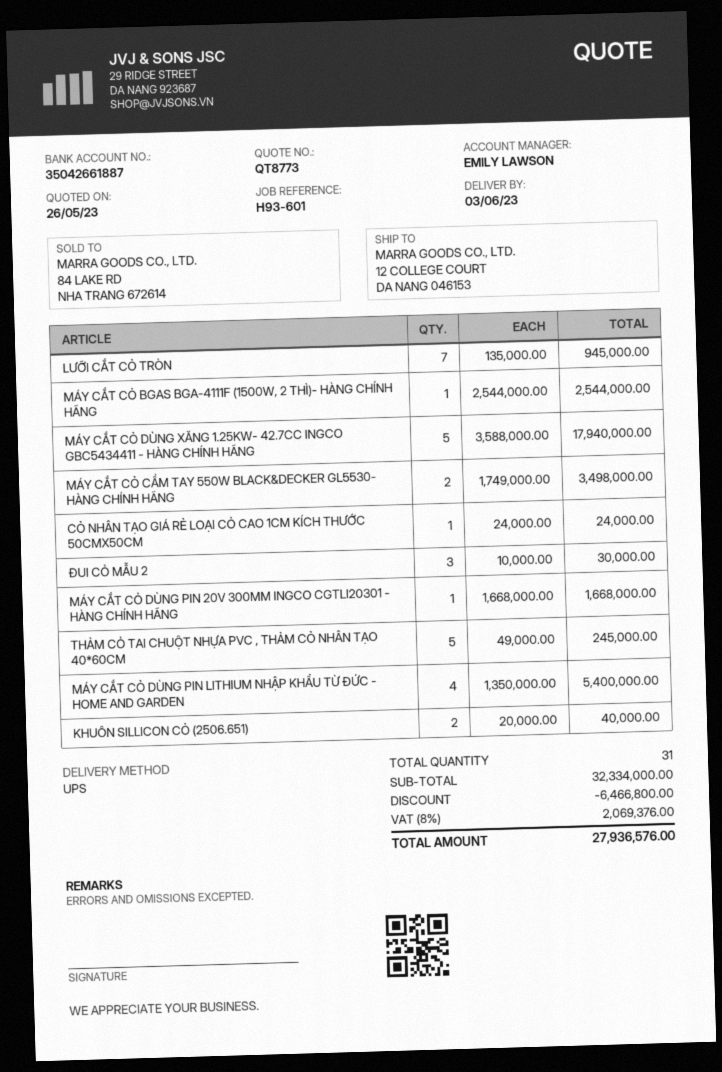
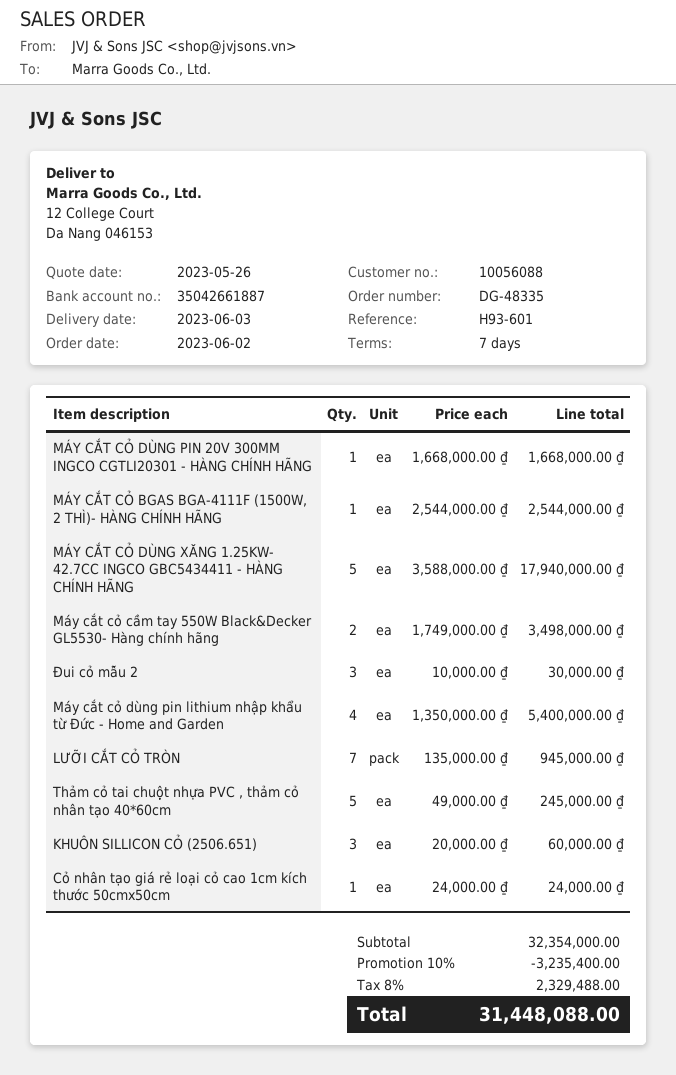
KHUÔN SILLICON CỎ (2506.651): 2 x 20000.00 = 40000.00 -> 3 x 20000.00 = 60000.00
subtotal: 32334000.00 -> 32354000.00
discount: 6466800.00 -> 3235400.00
tax: 8% = 2069376.00 -> 8% = 2329488.00
total: 27936576.00 -> 31448088.00

